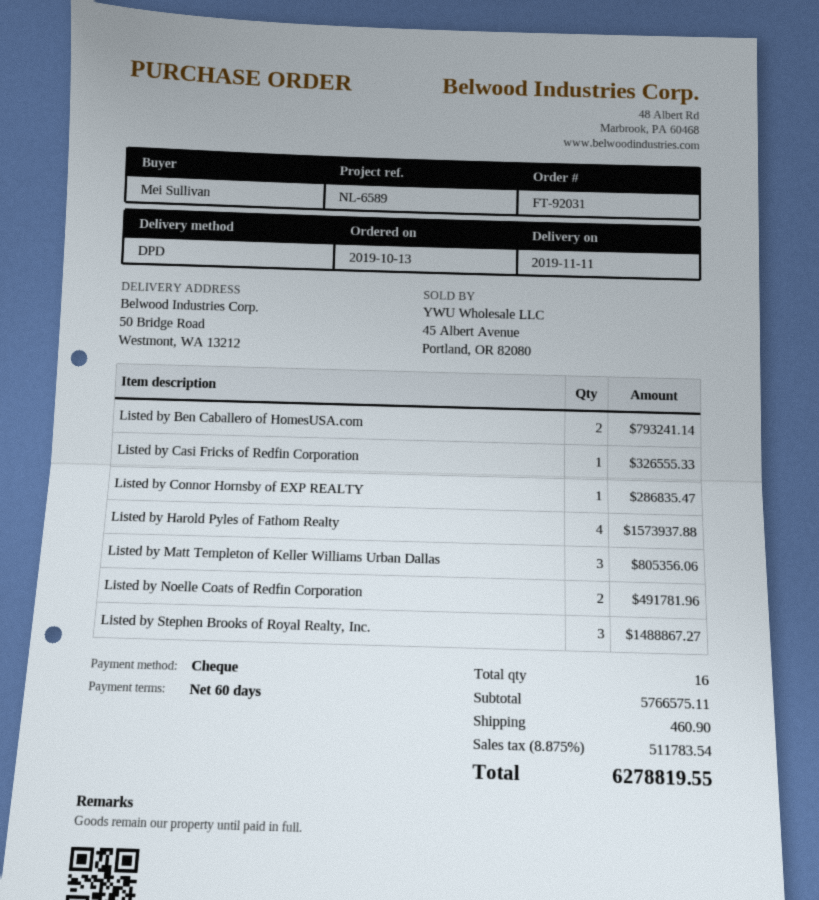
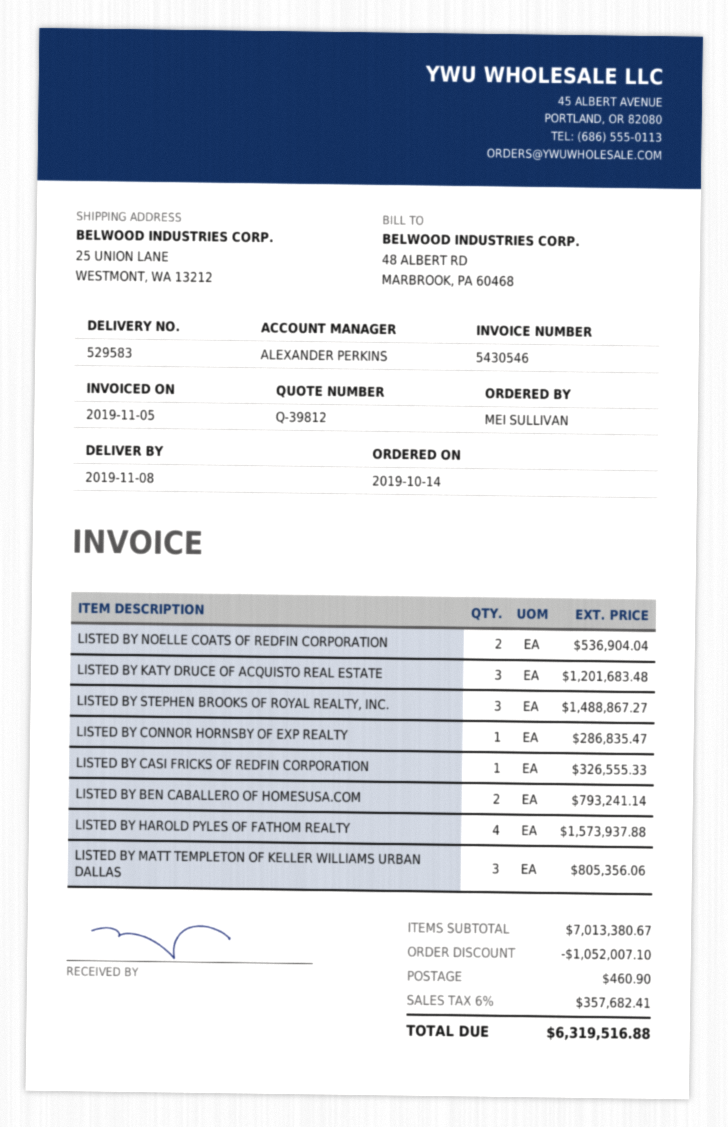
order date: 2019-10-13 -> 2019-10-14
delivery date: 2019-11-11 -> 2019-11-08
ship to: 50 Bridge Road, Westmont, WA 13212 -> 25 UNION LANE, WESTMONT, WA 13212
Listed by Noelle Coats of Redfin Corporation: 2 for 491781.96 -> 2 for 536904.04
LISTED BY KATY DRUCE OF ACQUISTO REAL ESTATE: none -> 3 for 1201683.48
subtotal: 5766575.11 -> 7013380.67
discount: none -> 1052007.10
tax: 8.875% = 511783.54 -> 6% = 357682.41
total: 6278819.55 -> 6319516.88

